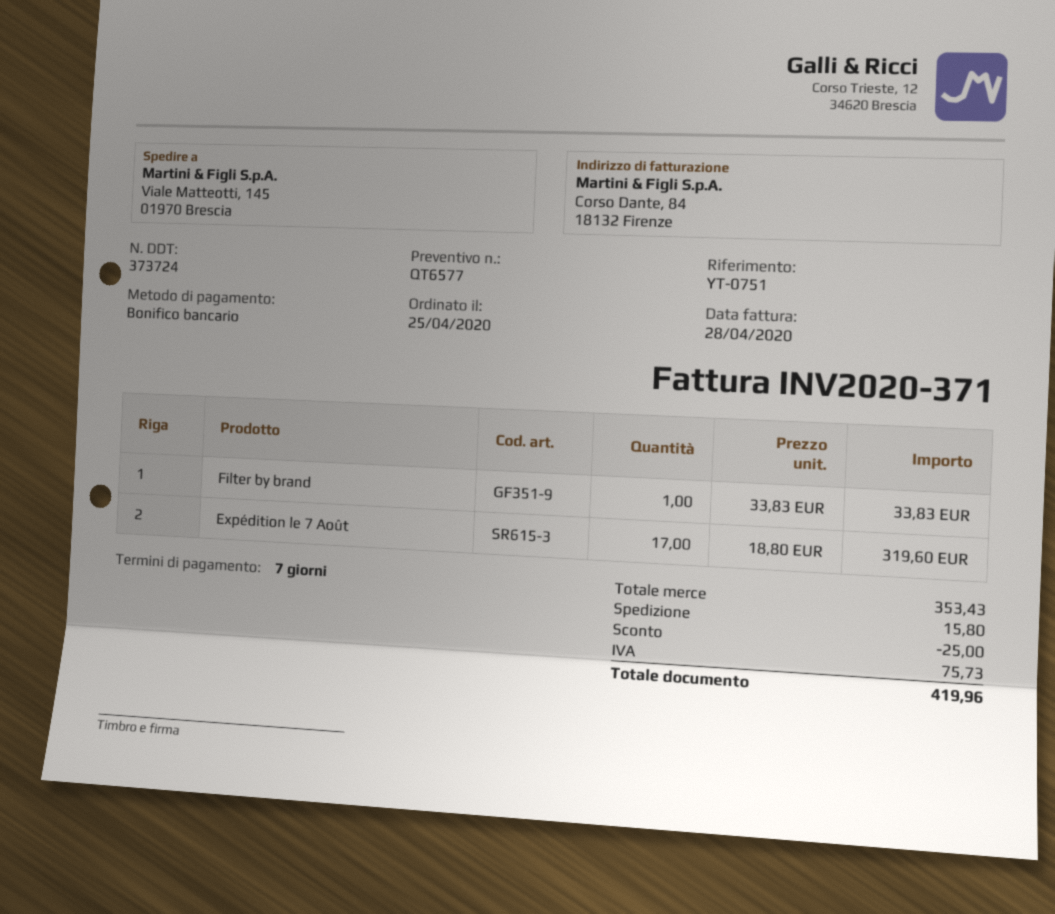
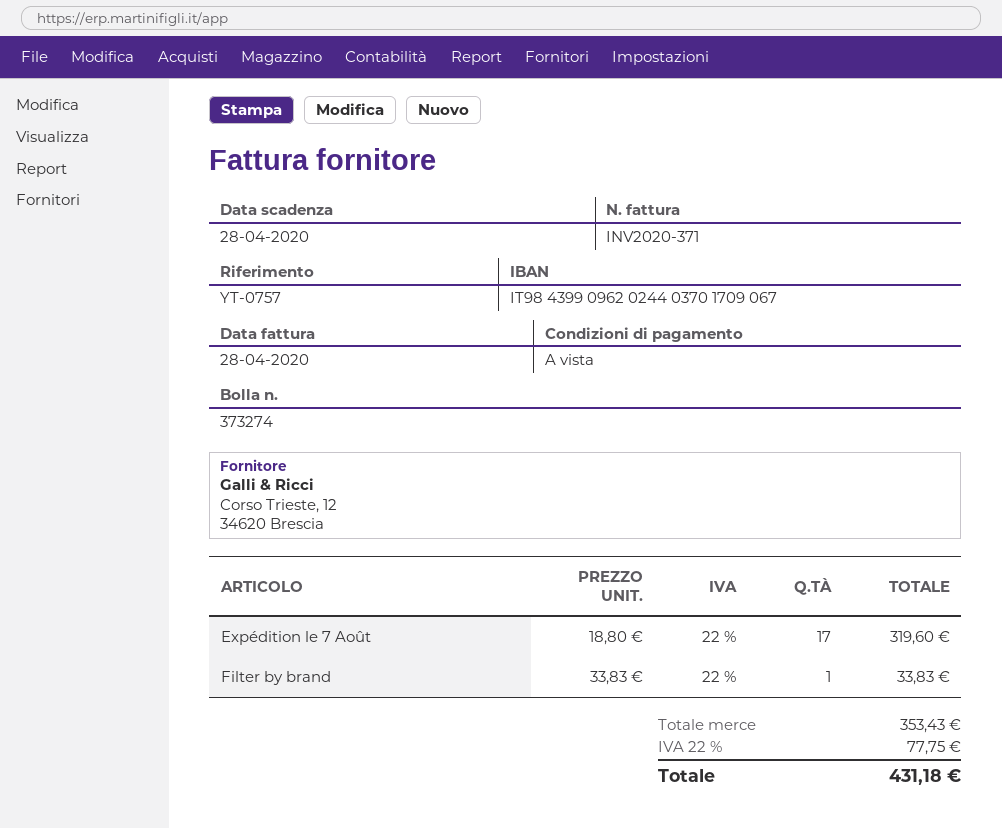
delivery note number: 373724 -> 373274
payment terms: 7 days -> on receipt
reference: YT-0751 -> YT-0757
discount: 25.00 -> none
shipping: 15.80 -> none
tax: 75.73 -> 77.75
total: 419.96 -> 431.18

